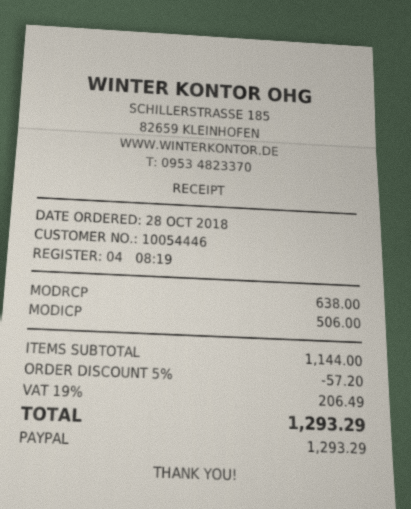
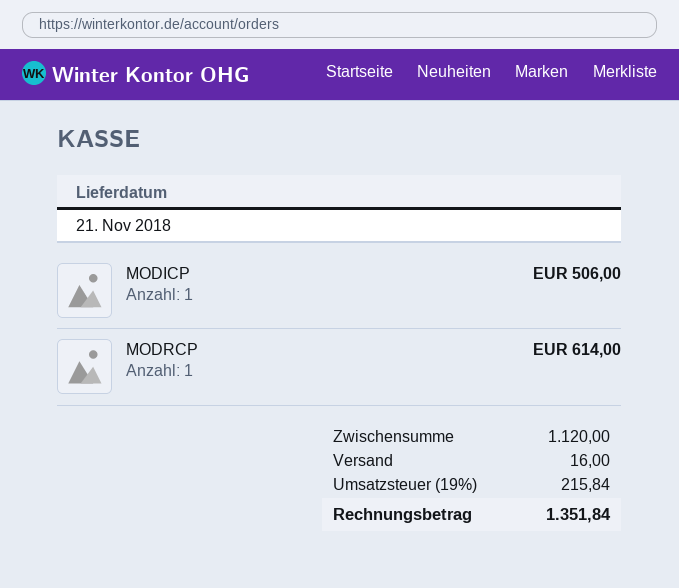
MODRCP: 1 for 638.00 -> 1 for 614.00
subtotal: 1144.00 -> 1120.00
discount: 5% = 57.20 -> none
shipping: none -> 16.00
tax: 19% = 206.49 -> 19% = 215.84
total: 1293.29 -> 1351.84

